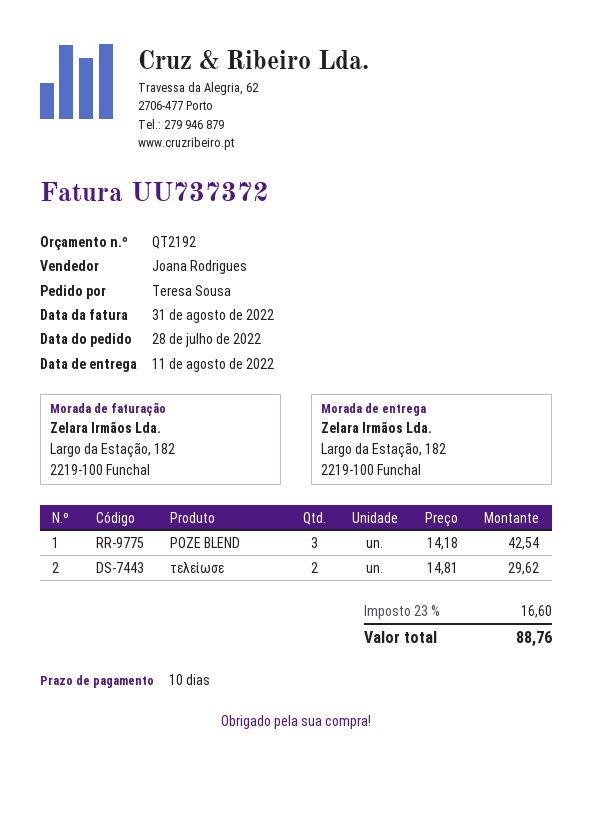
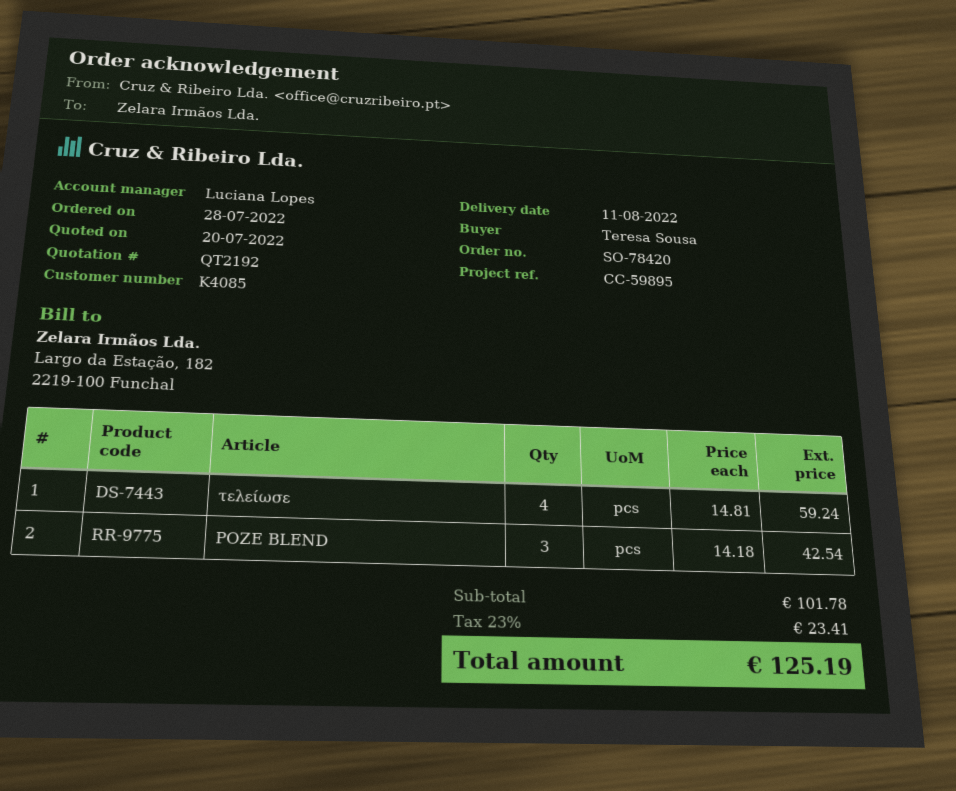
sales rep: Joana Rodrigues -> Luciana Lopes
τελείωσε: 2 x 14.81 = 29.62 -> 4 x 14.81 = 59.24
tax: 23% = 16.60 -> 23% = 23.41
total: 88.76 -> 125.19

